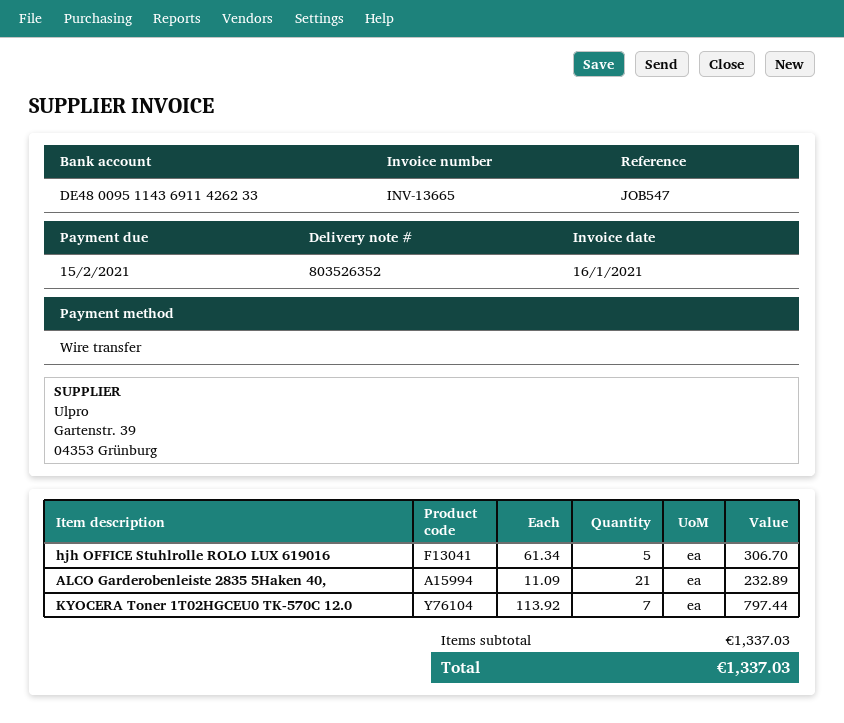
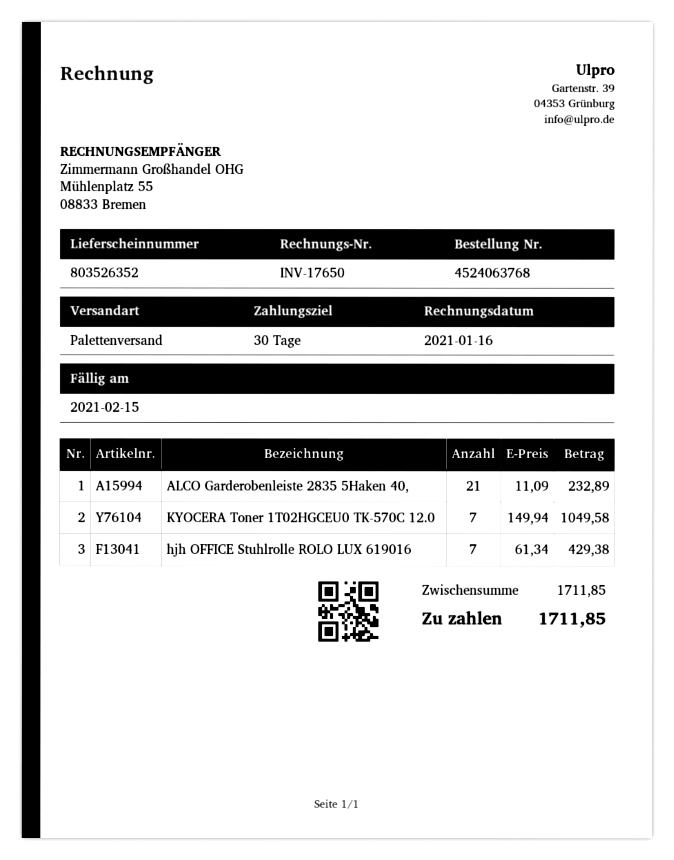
invoice number: INV-13665 -> INV-17650
hjh OFFICE Stuhlrolle ROLO LUX 619016: 5 x 61.34 = 306.70 -> 7 x 61.34 = 429.38
KYOCERA Toner 1T02HGCEU0 TK-570C 12.0: 7 x 113.92 = 797.44 -> 7 x 149.94 = 1049.58
subtotal: 1337.03 -> 1711.85
total: 1337.03 -> 1711.85

